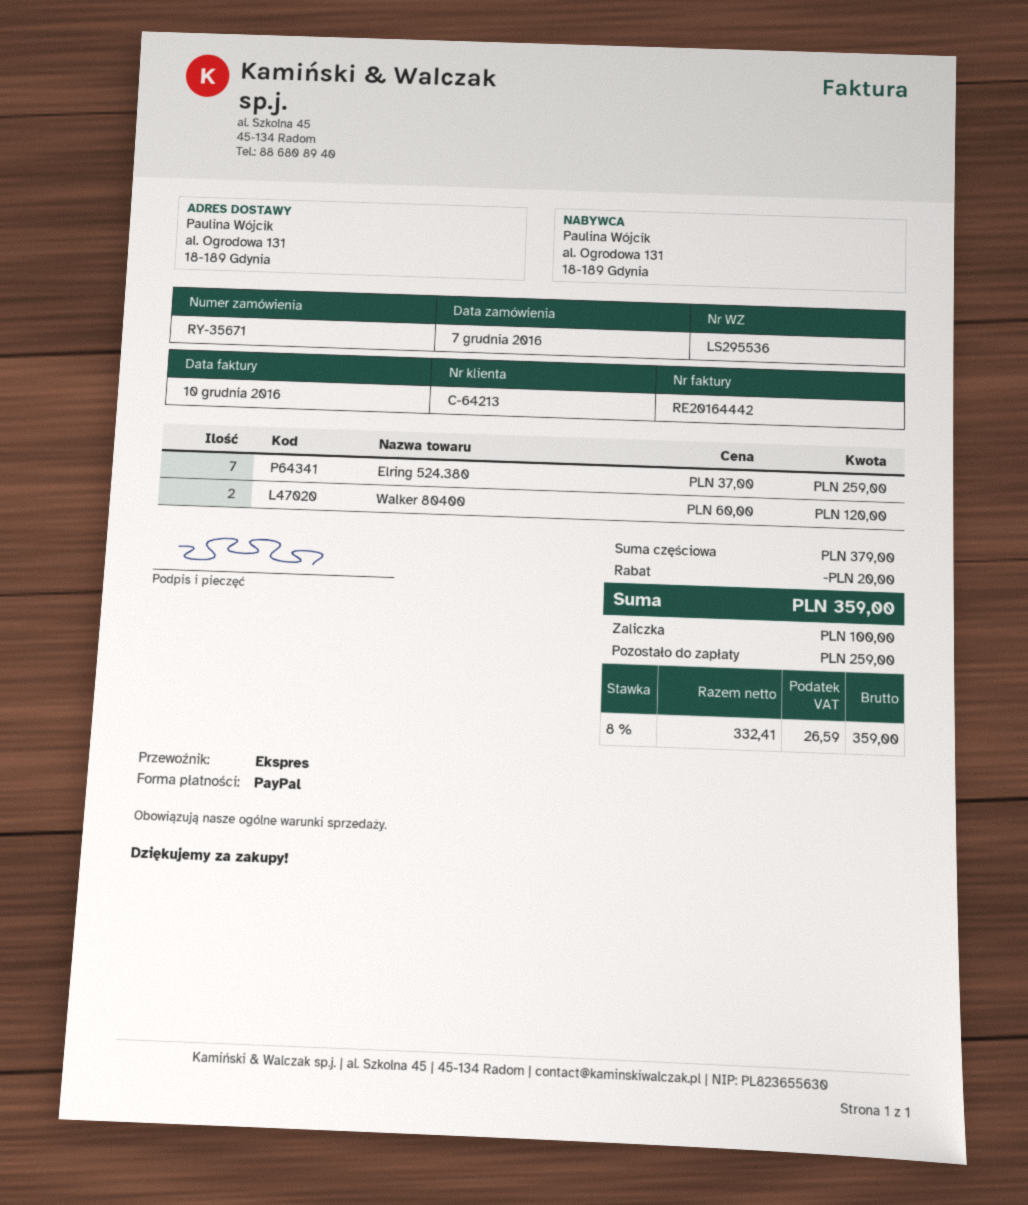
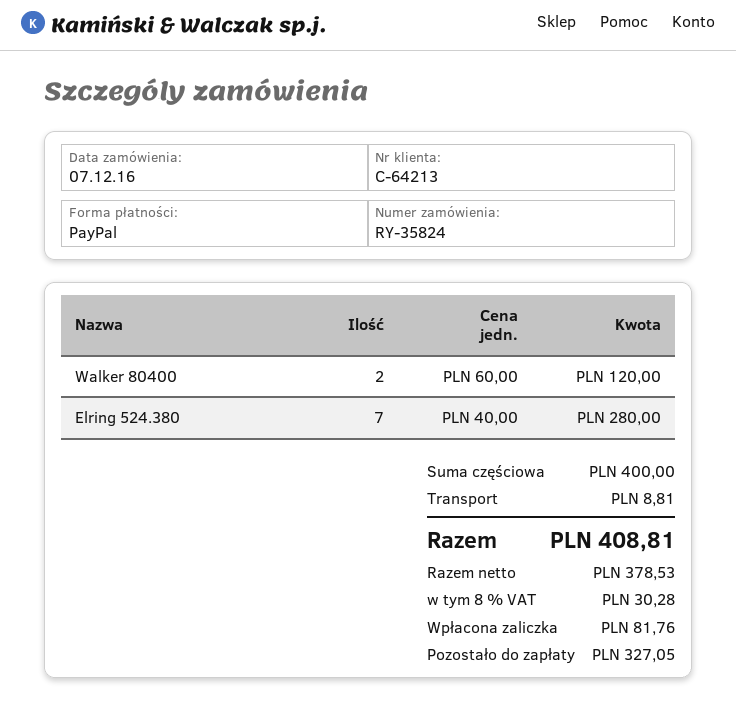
order number: RY-35671 -> RY-35824
Elring 524.380: 7 x 37.00 = 259.00 -> 7 x 40.00 = 280.00
subtotal: 379.00 -> 400.00
discount: 20.00 -> none
shipping: none -> 8.81
net: 332.41 -> 378.53
tax: 8% = 26.59 -> 8% = 30.28
total: 359.00 -> 408.81
deposit: 100.00 -> 81.76
balance: 259.00 -> 327.05

